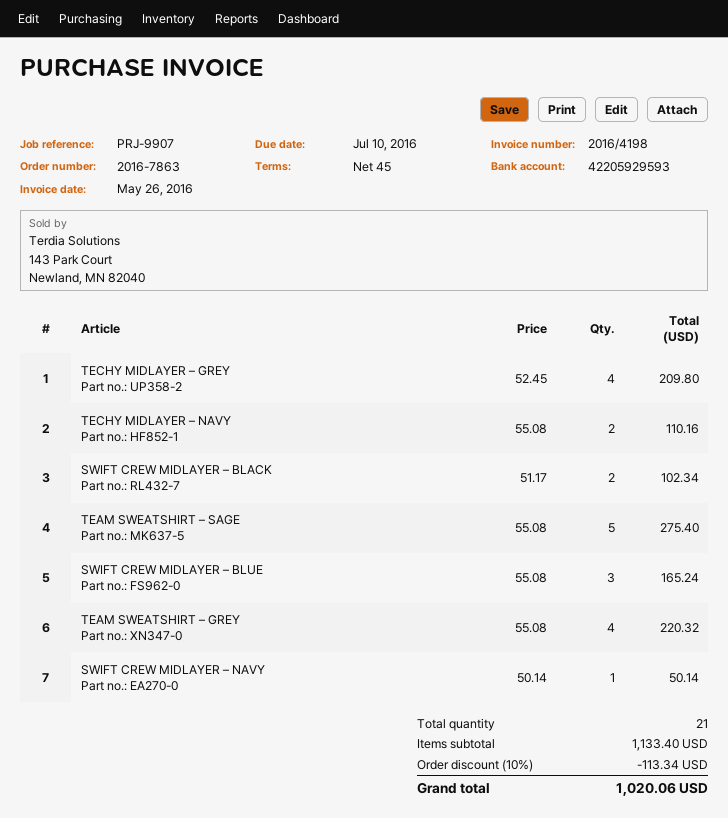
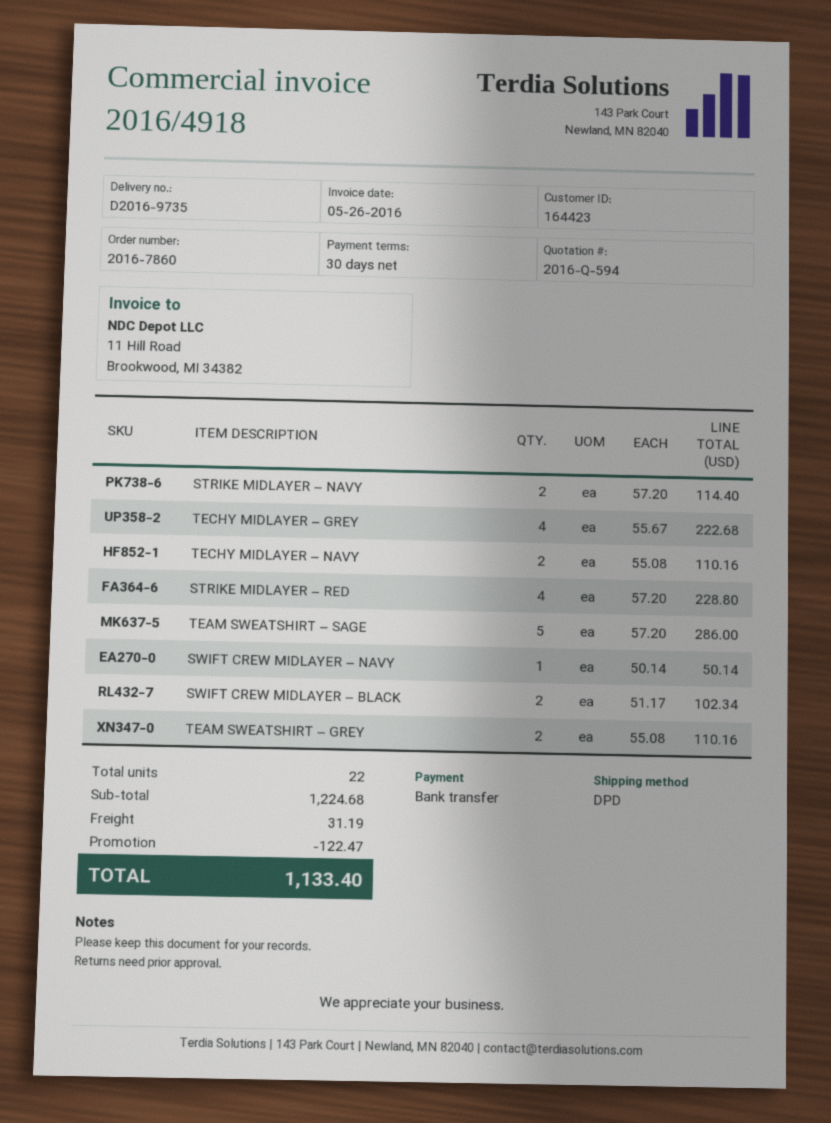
order number: 2016-7863 -> 2016-7860
invoice number: 2016/4198 -> 2016/4918
payment terms: 45 days -> 30 days
TECHY MIDLAYER – GREY: 4 x 52.45 = 209.80 -> 4 x 55.67 = 222.68
TEAM SWEATSHIRT – SAGE: 5 x 55.08 = 275.40 -> 5 x 57.20 = 286.00
SWIFT CREW MIDLAYER – BLUE: 3 x 55.08 = 165.24 -> none
TEAM SWEATSHIRT – GREY: 4 x 55.08 = 220.32 -> 2 x 55.08 = 110.16
STRIKE MIDLAYER – NAVY: none -> 2 x 57.20 = 114.40
STRIKE MIDLAYER – RED: none -> 4 x 57.20 = 228.80
total quantity: 21 -> 22
subtotal: 1133.40 -> 1224.68
discount: 113.34 -> 122.47
shipping: none -> 31.19
total: 1020.06 -> 1133.40

